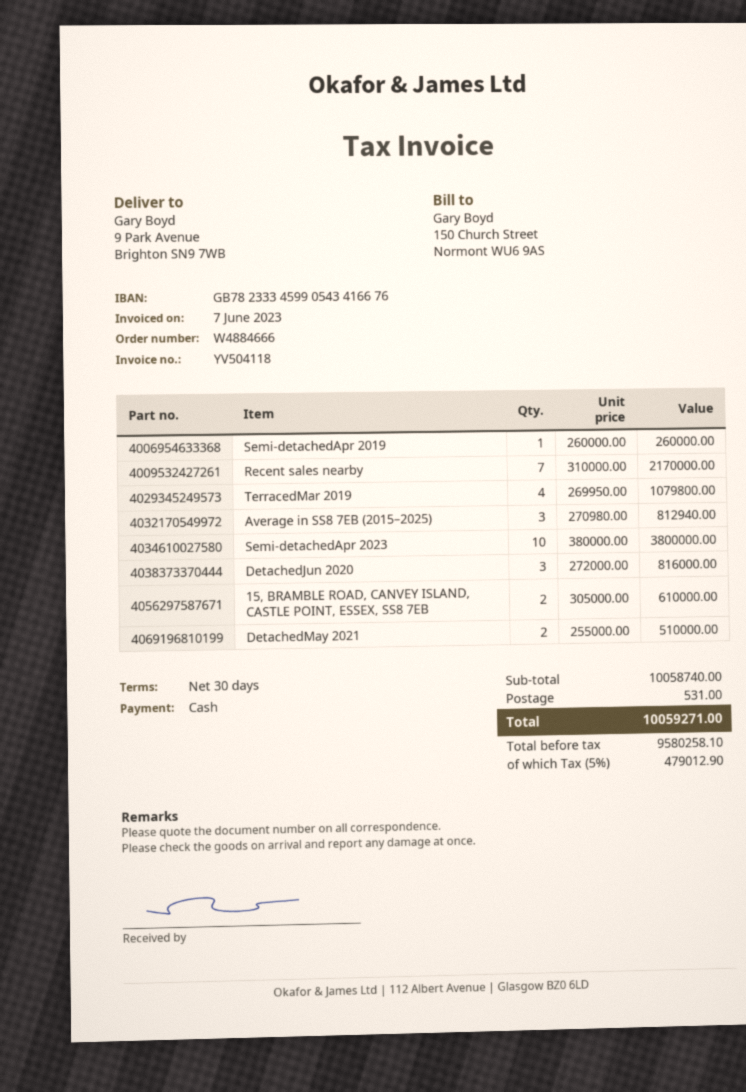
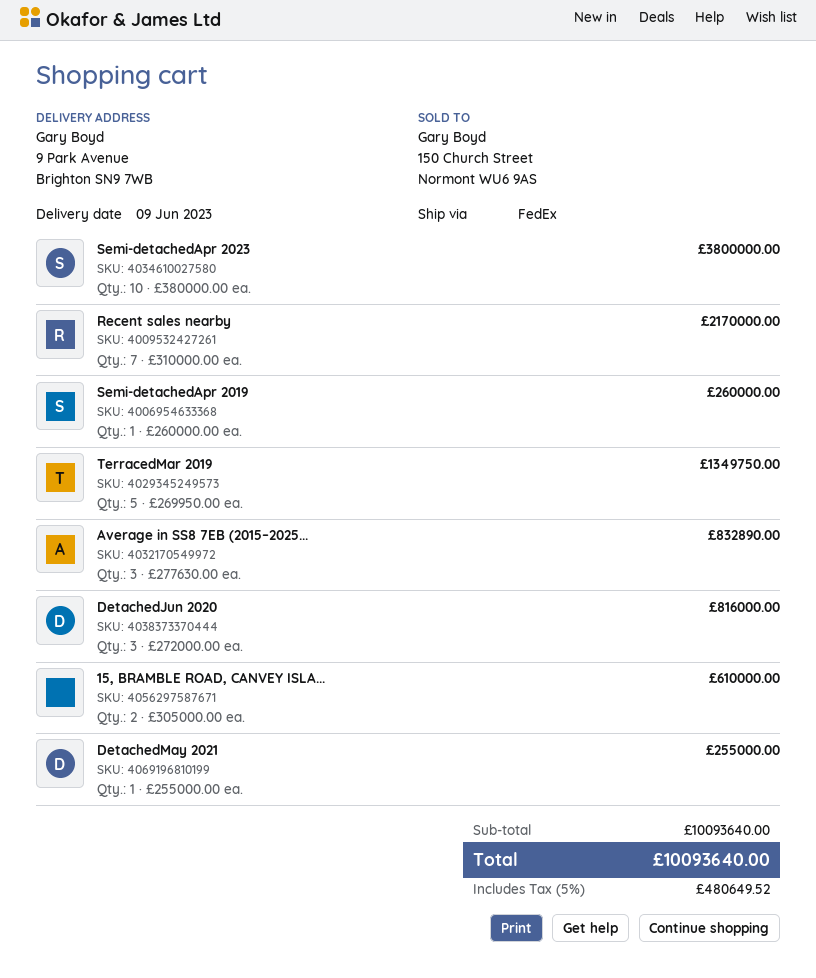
TerracedMar 2019: 4 x 269950.00 = 1079800.00 -> 5 x 269950.00 = 1349750.00
Average in SS8 7EB (2015–2025): 3 x 270980.00 = 812940.00 -> 3 x 277630.00 = 832890.00
DetachedMay 2021: 2 x 255000.00 = 510000.00 -> 1 x 255000.00 = 255000.00
subtotal: 10058740.00 -> 10093640.00
shipping: 531.00 -> none
tax: 5% = 479012.90 -> 5% = 480649.52
total: 10059271.00 -> 10093640.00

